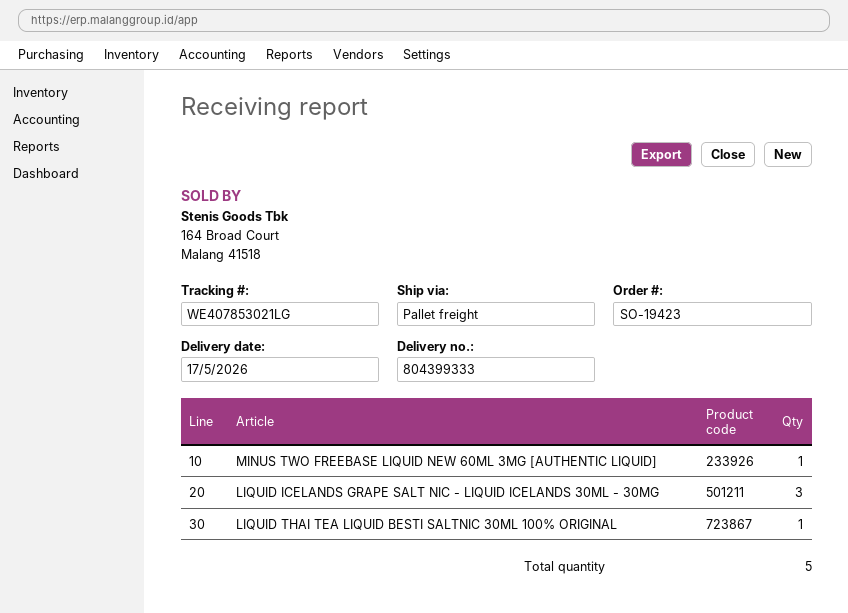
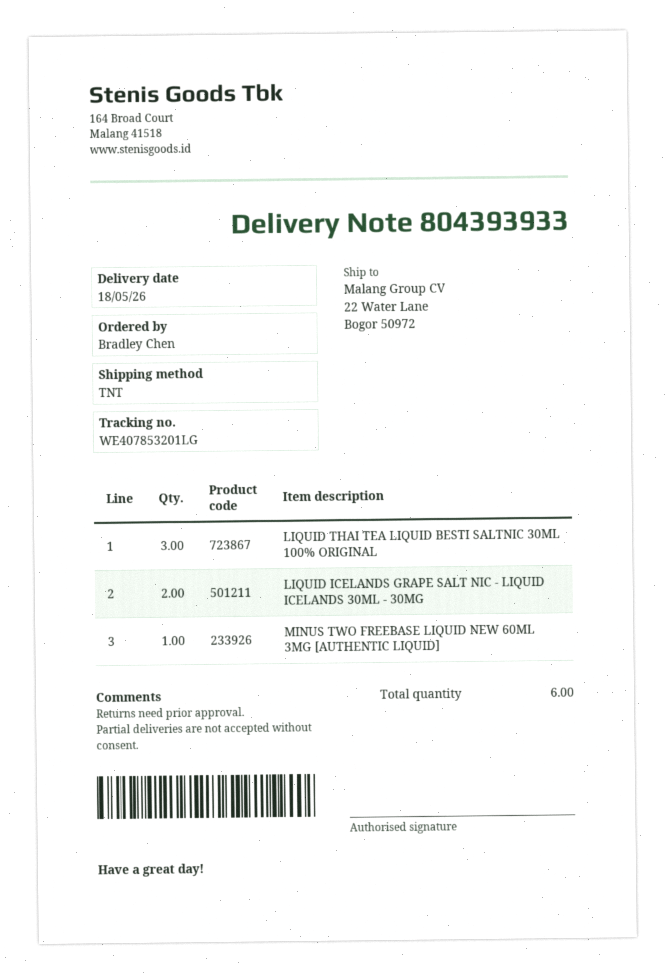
delivery note number: 804399333 -> 804393933
delivery date: 2026-05-17 -> 2026-05-18
shipping method: pallet freight -> TNT
tracking number: WE407853021LG -> WE407853201LG
LIQUID ICELANDS GRAPE SALT NIC - LIQUID ICELANDS 30ML - 30MG: 3 -> 2
LIQUID THAI TEA LIQUID BESTI SALTNIC 30ML 100% ORIGINAL: 1 -> 3
total quantity: 5 -> 6

